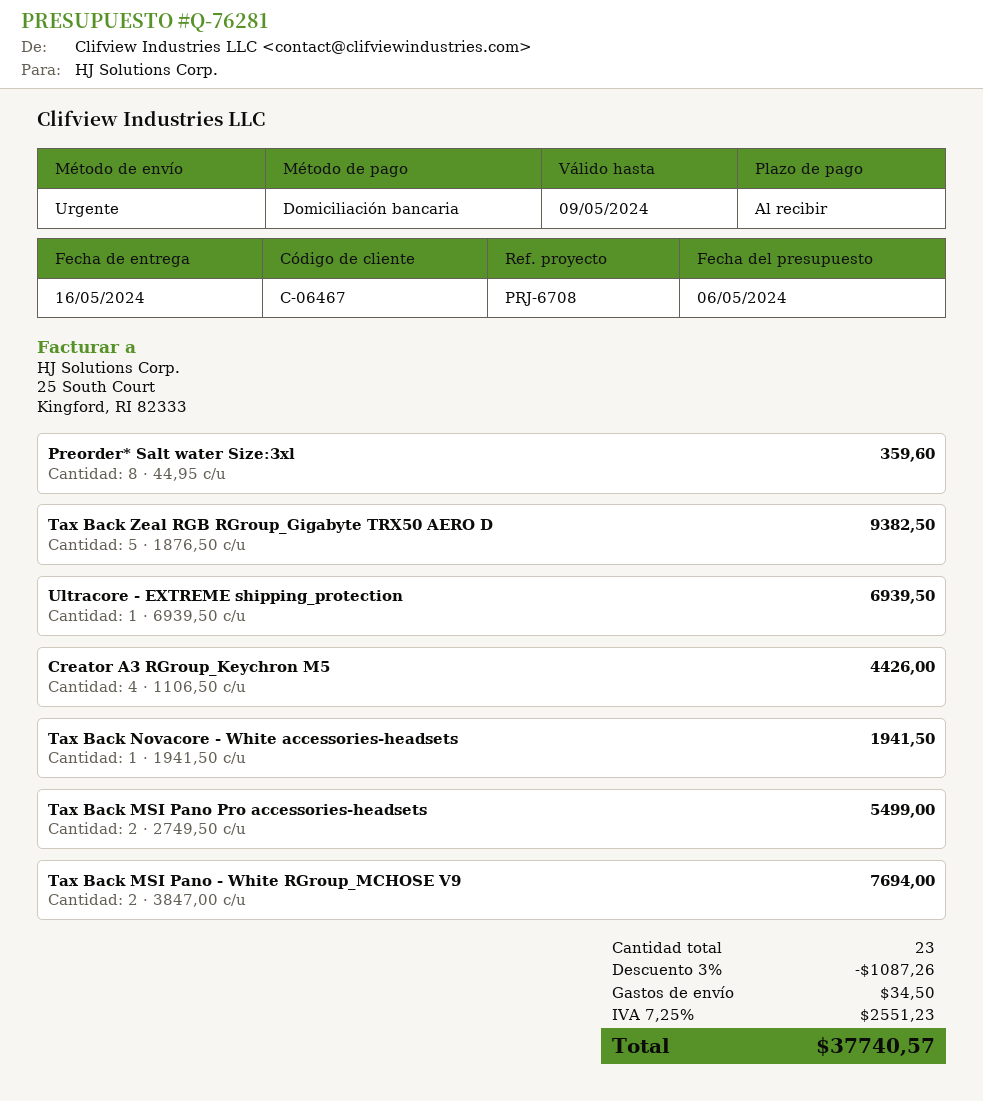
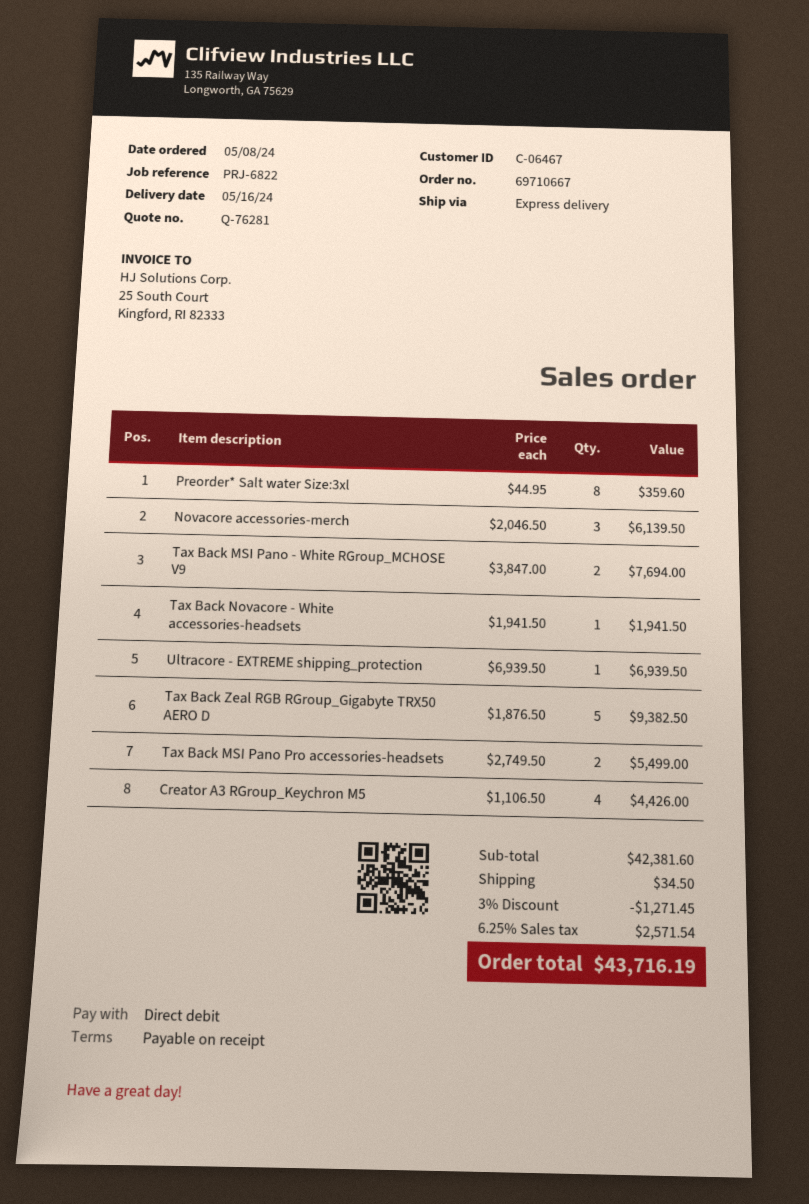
reference: PRJ-6708 -> PRJ-6822
Novacore accessories-merch: none -> 3 x 2046.50 = 6139.50
discount: 3% = 1087.26 -> 3% = 1271.45
tax: 7.25% = 2551.23 -> 6.25% = 2571.54
total: 37740.57 -> 43716.19

